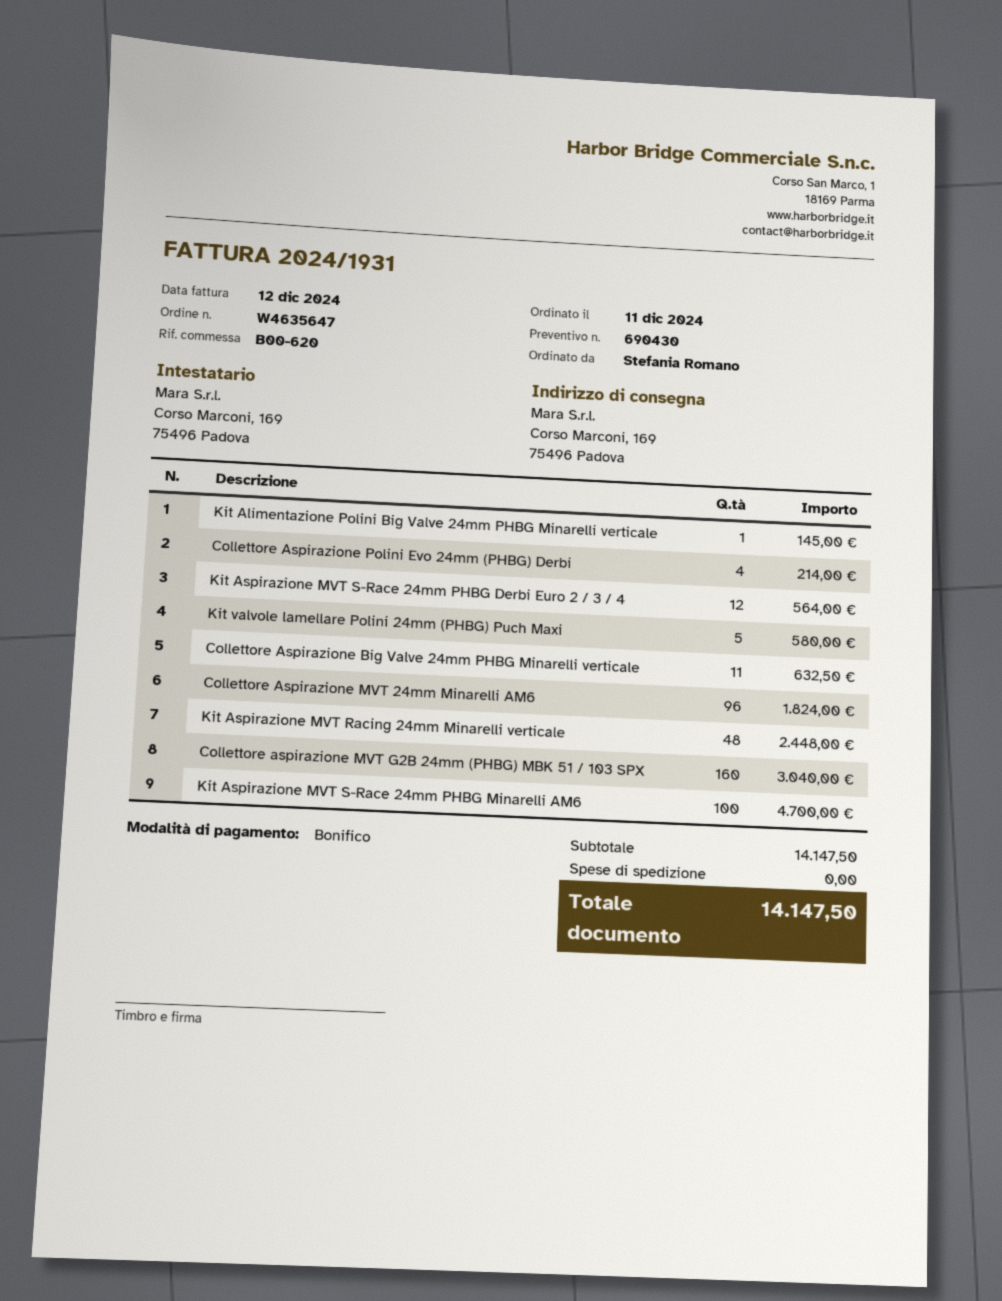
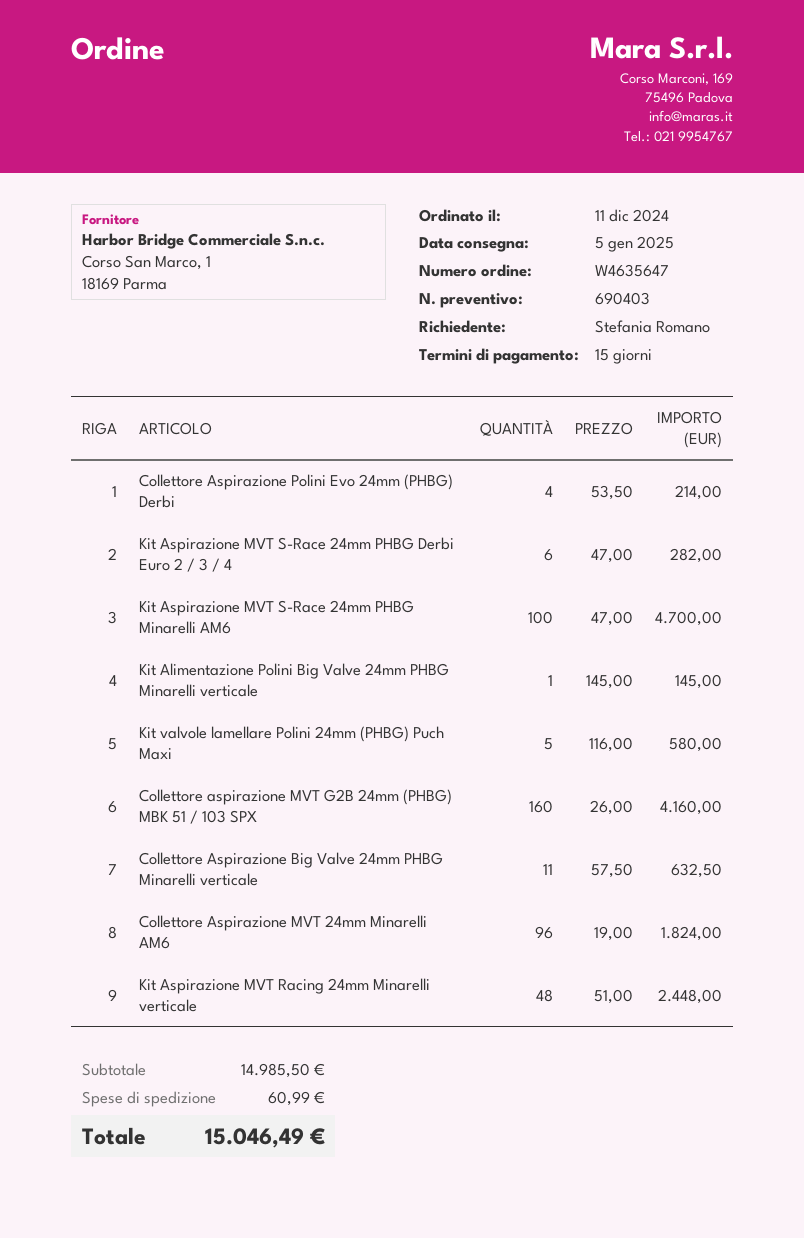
quote number: 690430 -> 690403
Kit Aspirazione MVT S-Race 24mm PHBG Derbi Euro 2 / 3 / 4: 12 for 564.00 -> 6 for 282.00
Collettore aspirazione MVT G2B 24mm (PHBG) MBK 51 / 103 SPX: 160 for 3040.00 -> 160 for 4160.00
subtotal: 14147.50 -> 14985.50
shipping: 0.00 -> 60.99
total: 14147.50 -> 15046.49

